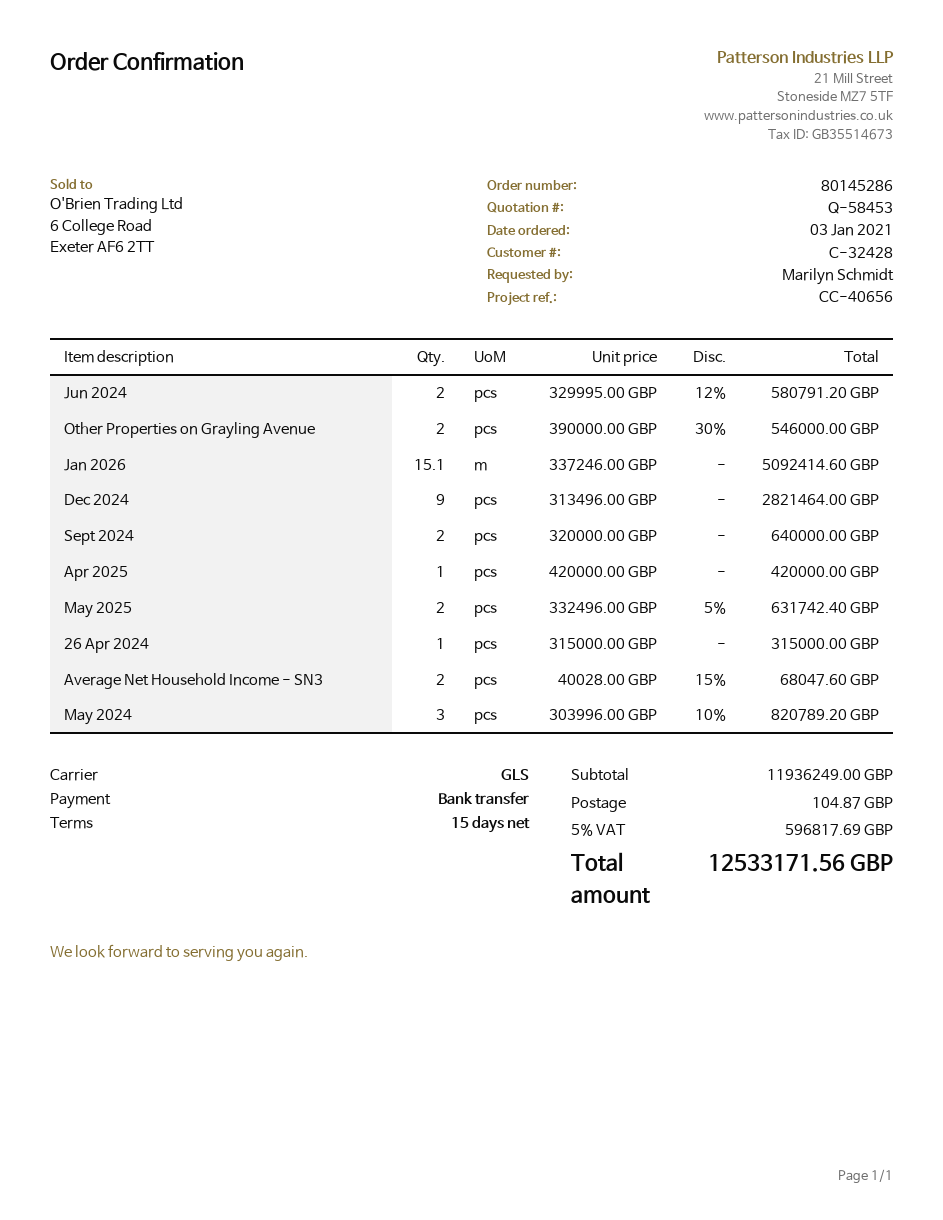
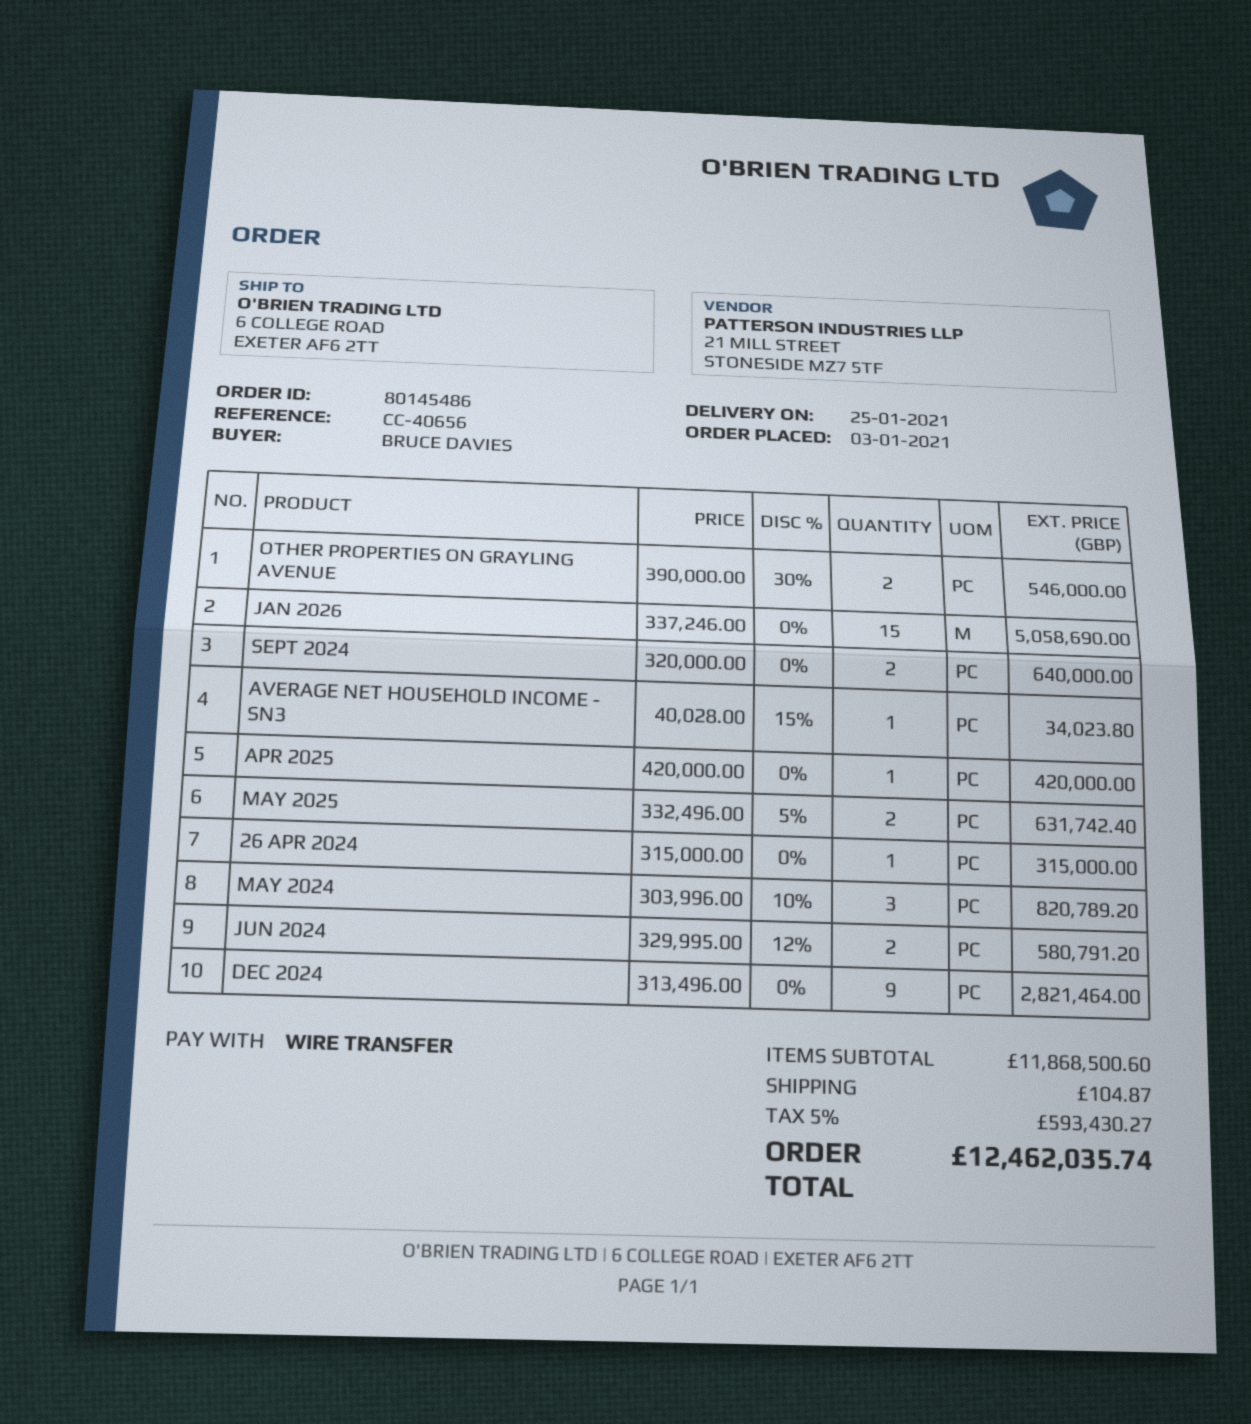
order number: 80145286 -> 80145486
ordered by: Marilyn Schmidt -> BRUCE DAVIES
Jan 2026: 15.1 x 337246.00 = 5092414.60 -> 15 x 337246.00 = 5058690.00
Average Net Household Income - SN3: 2 x 40028.00 - 15% = 68047.60 -> 1 x 40028.00 - 15% = 34023.80
subtotal: 11936249.00 -> 11868500.60
tax: 5% = 596817.69 -> 5% = 593430.27
total: 12533171.56 -> 12462035.74

